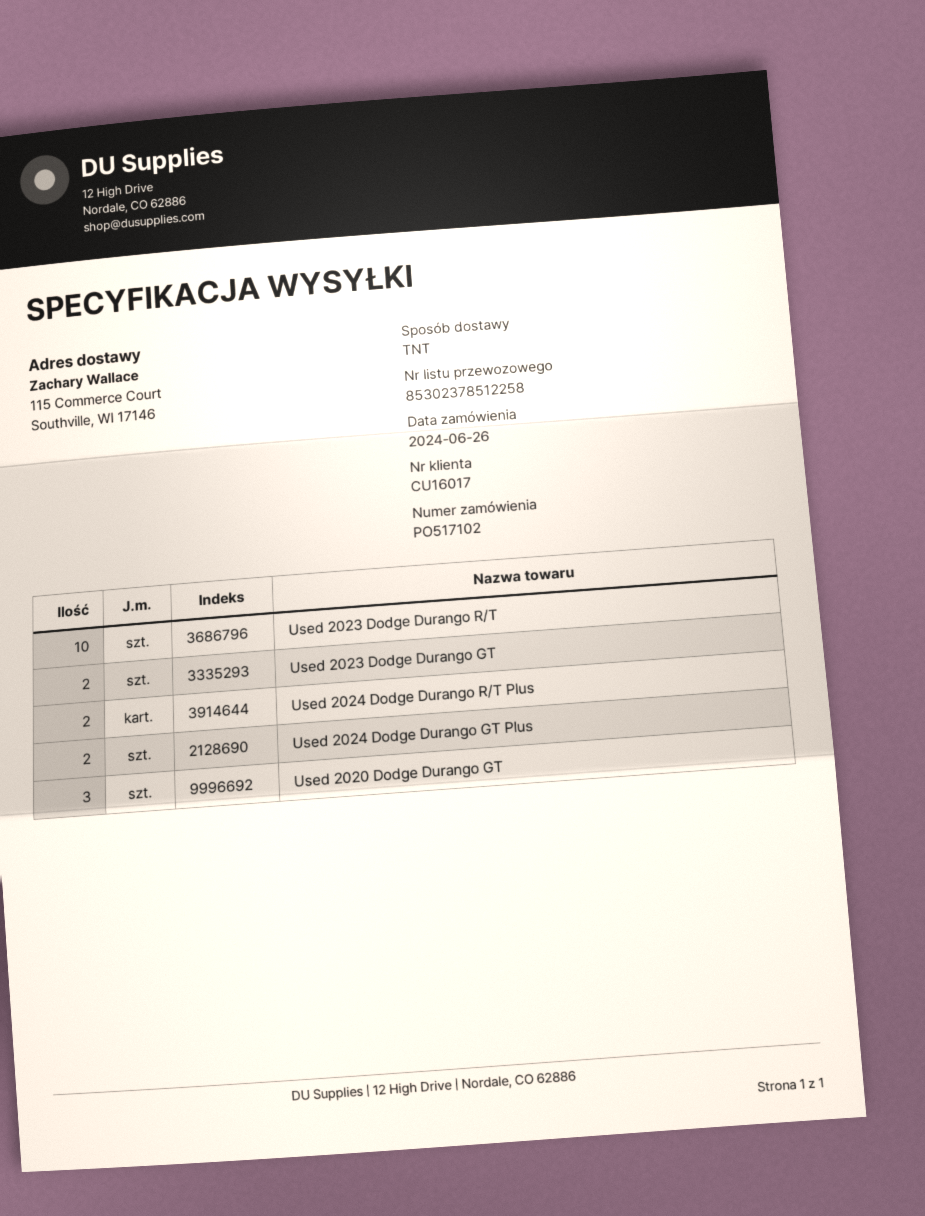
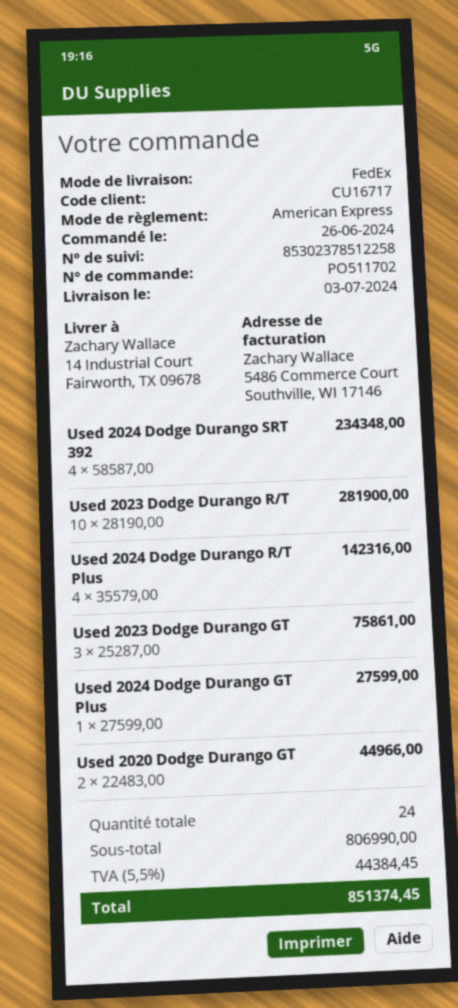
order number: PO517102 -> PO511702
customer number: CU16017 -> CU16717
shipping method: TNT -> FedEx
ship to: 115 Commerce Court, Southville, WI 17146 -> 14 Industrial Court, Fairworth, TX 09678
Used 2023 Dodge Durango GT: 2 -> 3
Used 2024 Dodge Durango R/T Plus: 2 -> 4
Used 2024 Dodge Durango GT Plus: 2 -> 1
Used 2020 Dodge Durango GT: 3 -> 2
Used 2024 Dodge Durango SRT 392: none -> 4

